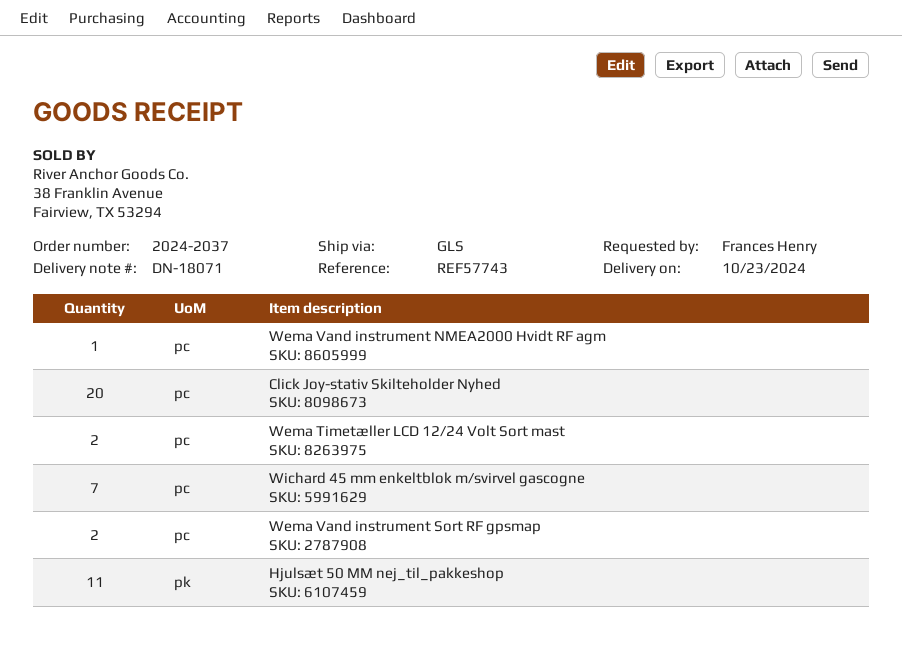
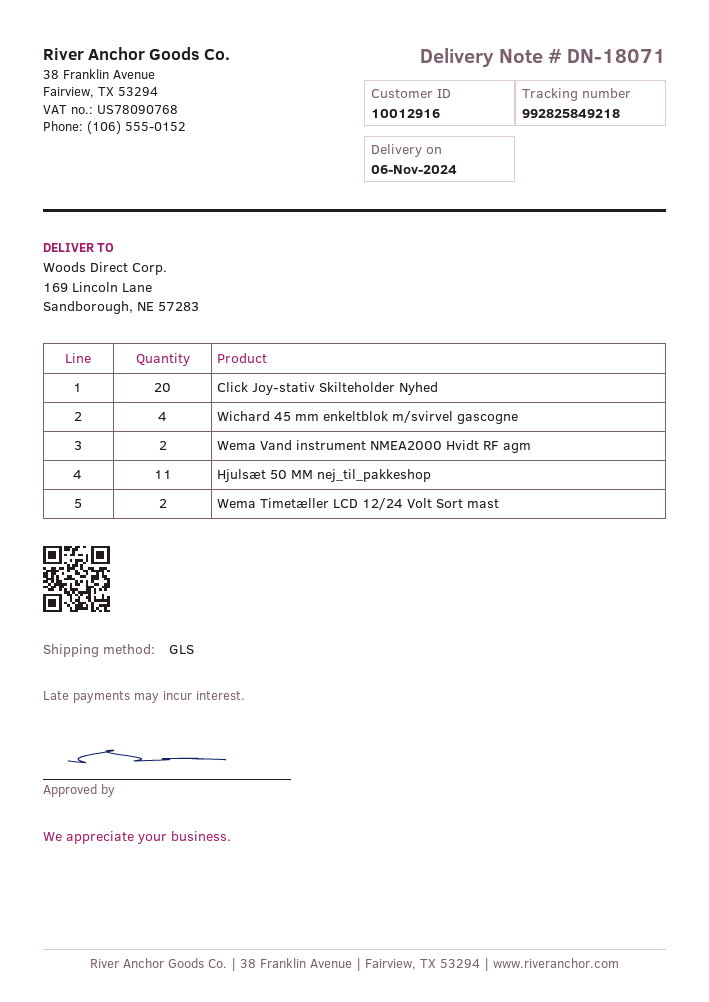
delivery date: 2024-10-23 -> 2024-11-06
Wema Vand instrument NMEA2000 Hvidt RF agm: 1 -> 2
Wichard 45 mm enkeltblok m/svirvel gascogne: 7 -> 4
Wema Vand instrument Sort RF gpsmap: 2 -> none

